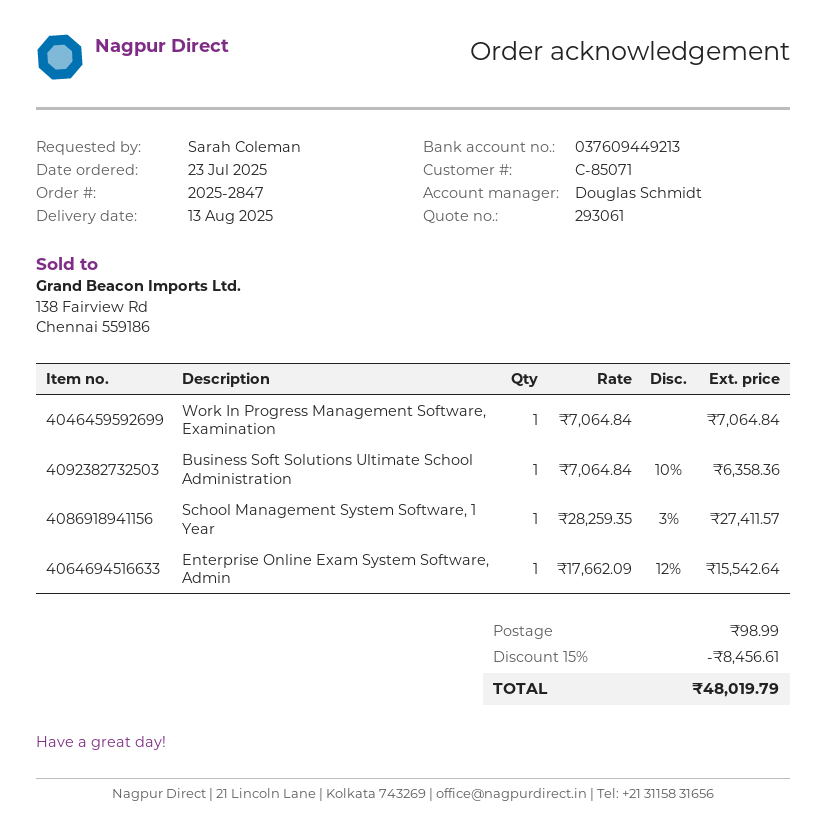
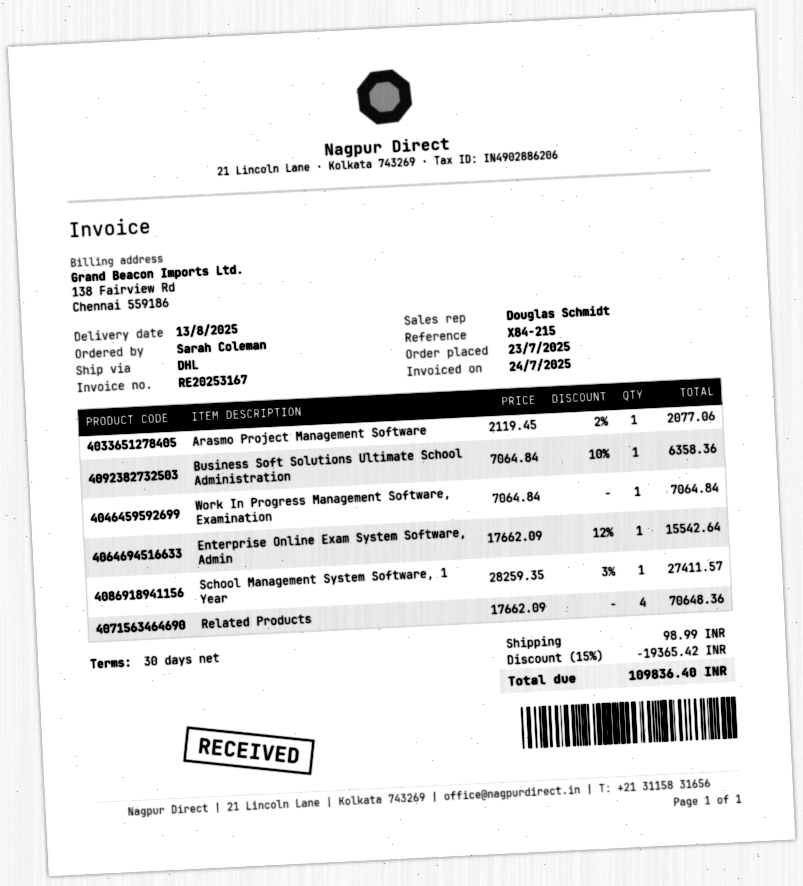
Arasmo Project Management Software: none -> 1 x 2119.45 - 2% = 2077.06
Related Products: none -> 4 x 17662.09 = 70648.36
discount: 15% = 8456.61 -> 15% = 19365.42
total: 48019.79 -> 109836.40

